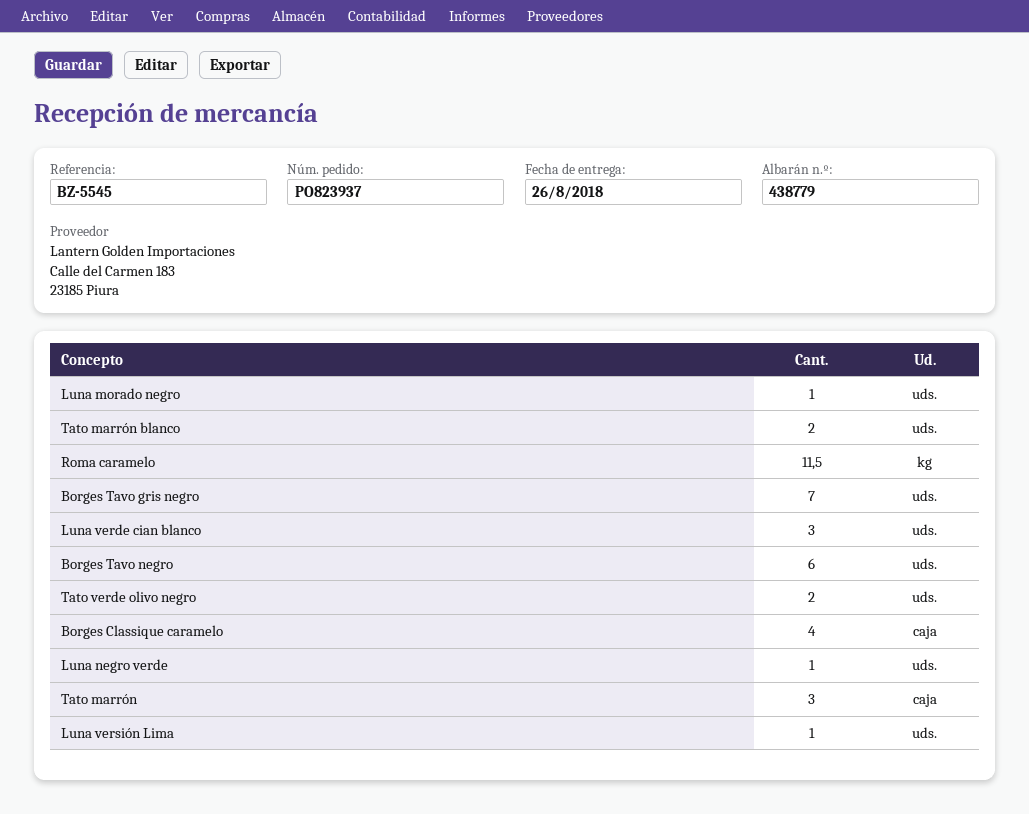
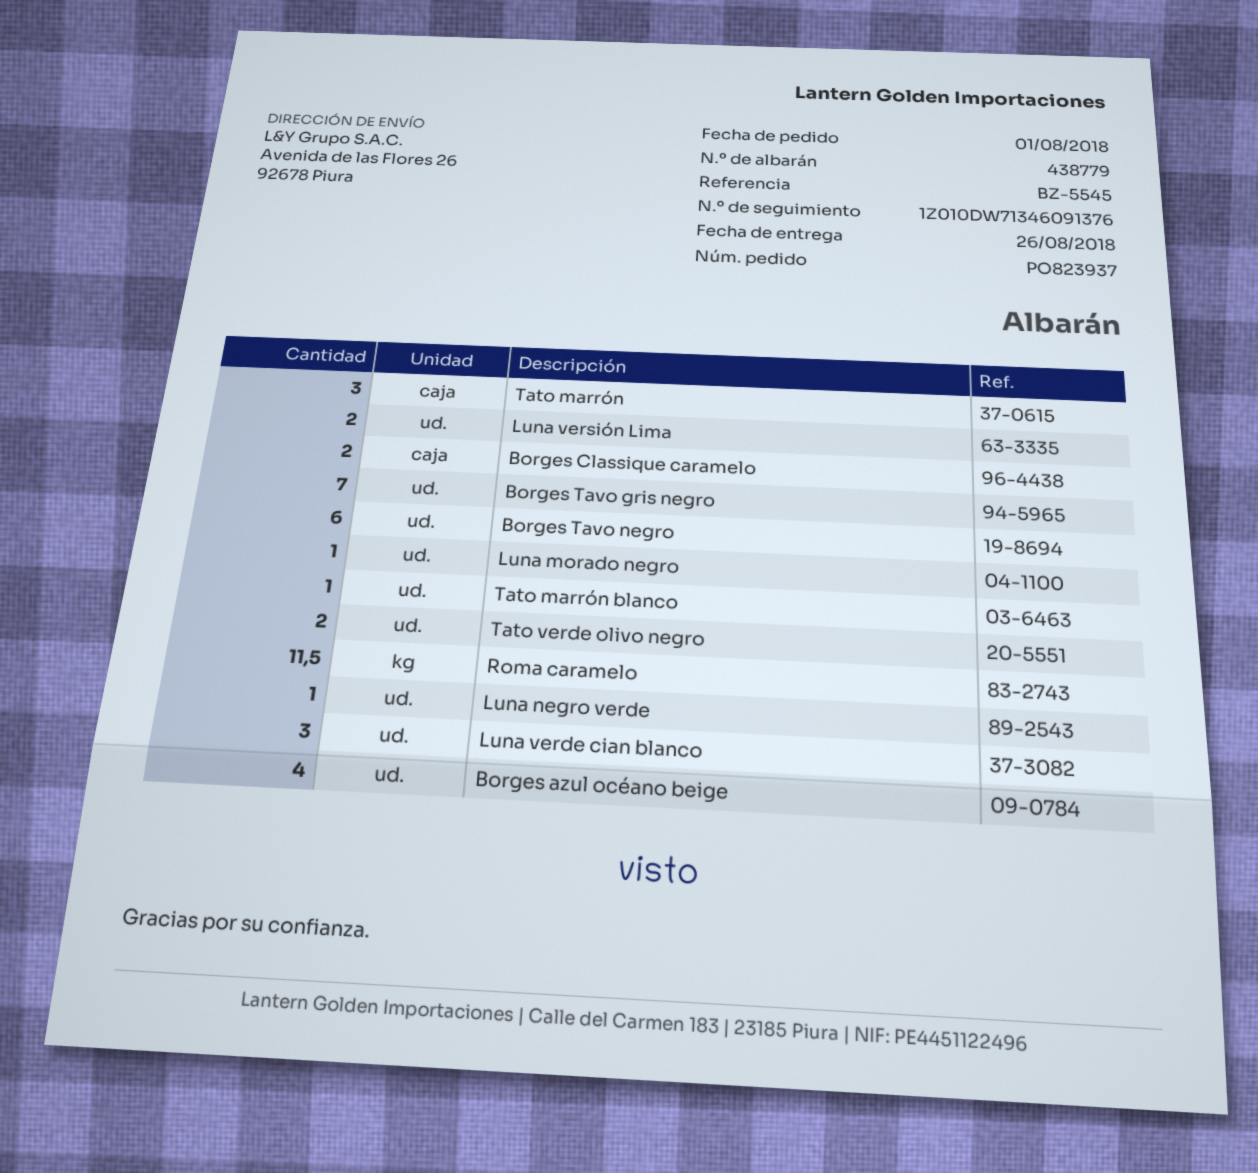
Tato marrón blanco: 2 -> 1
Borges Classique caramelo: 4 -> 2
Luna versión Lima: 1 -> 2
Borges azul océano beige: none -> 4

